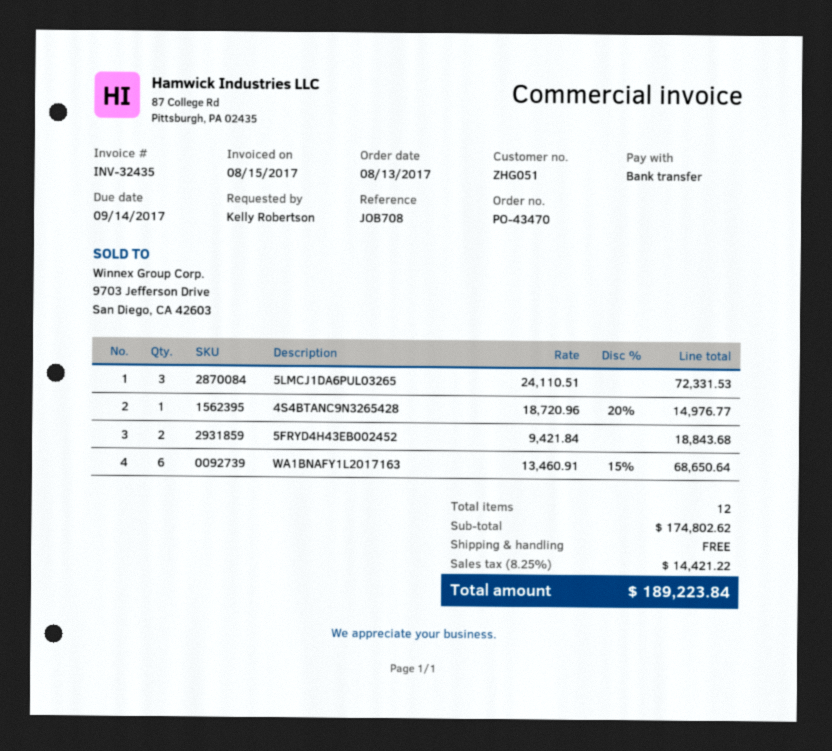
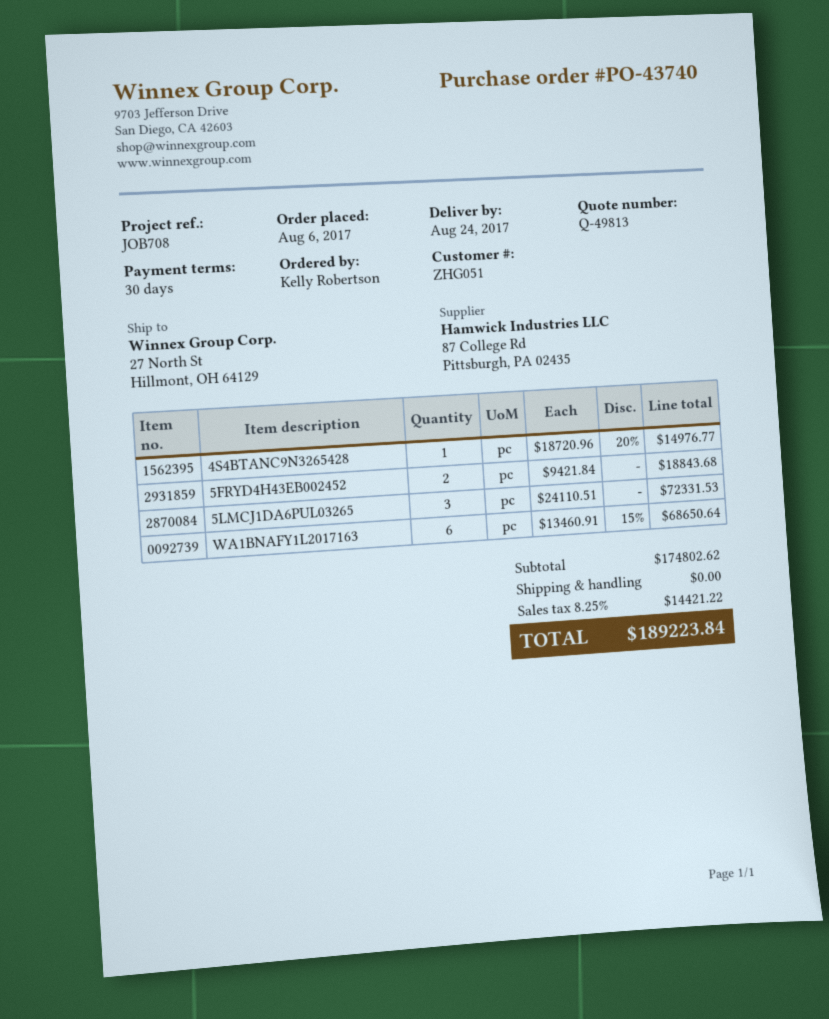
order number: PO-43470 -> PO-43740
order date: 2017-08-13 -> 2017-08-06

